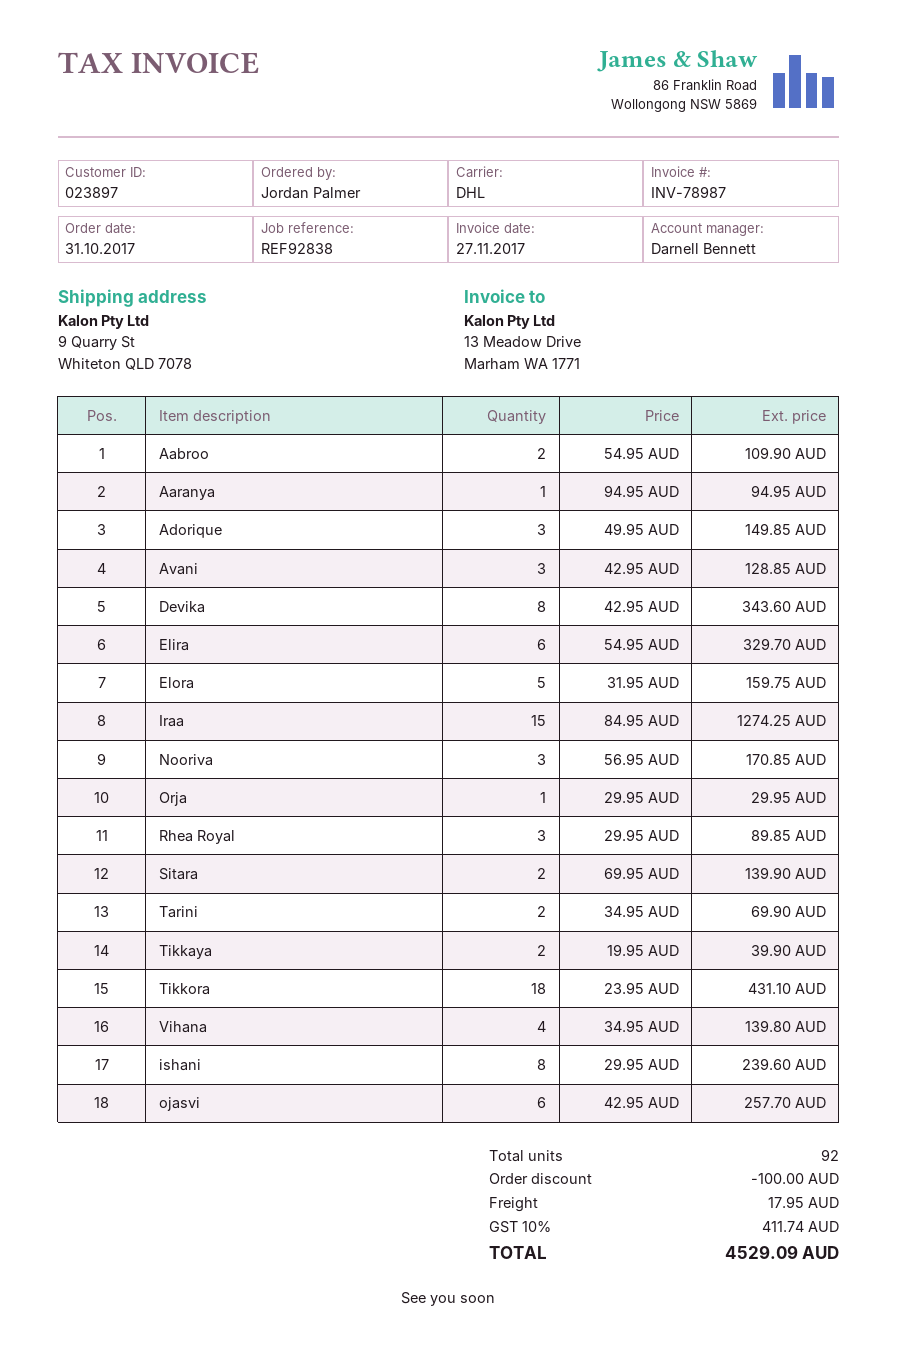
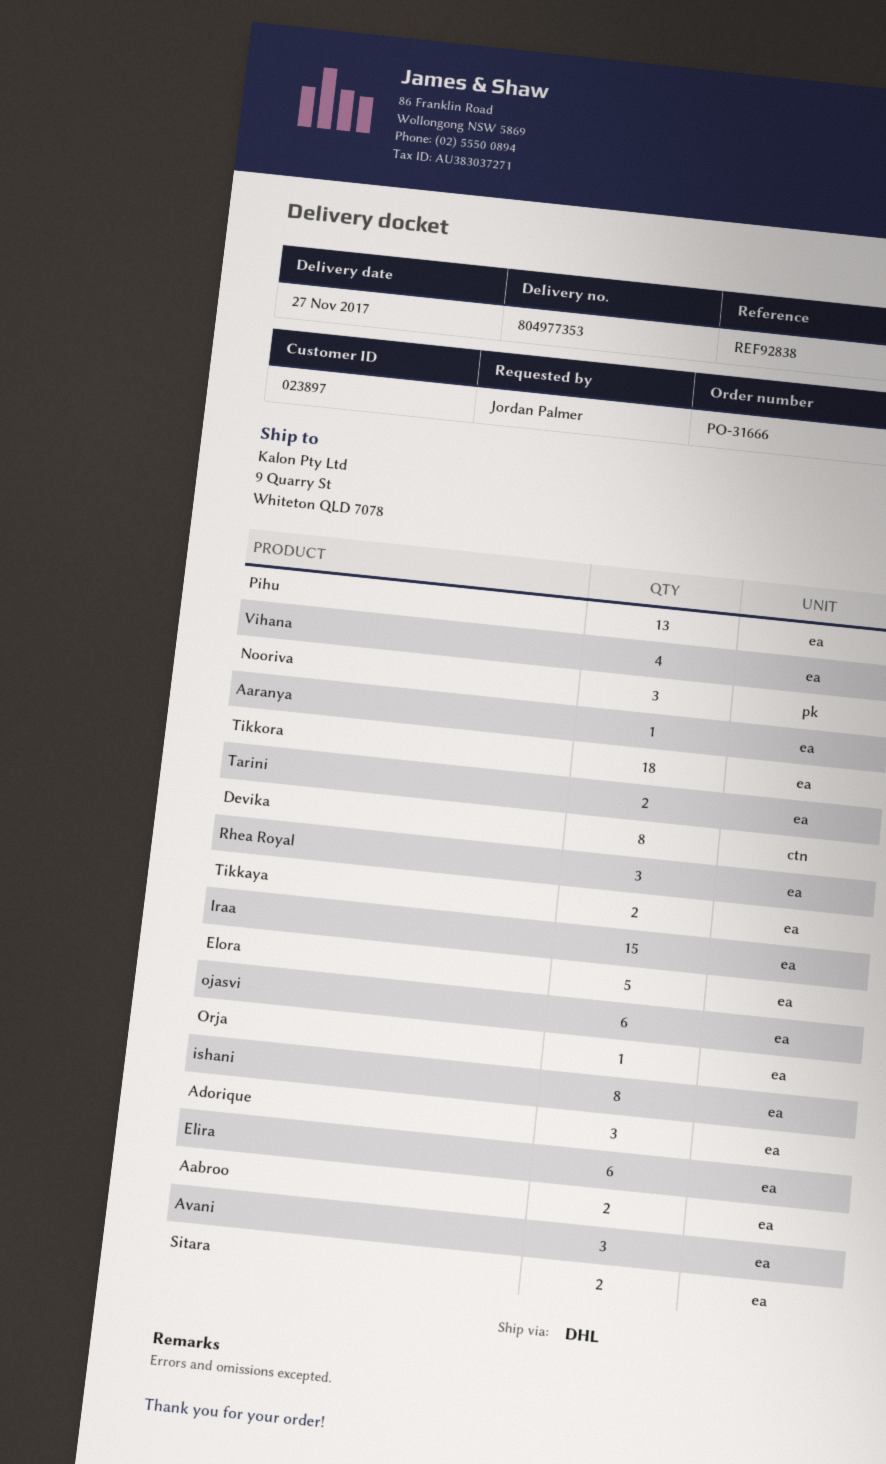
Pihu: none -> 13

